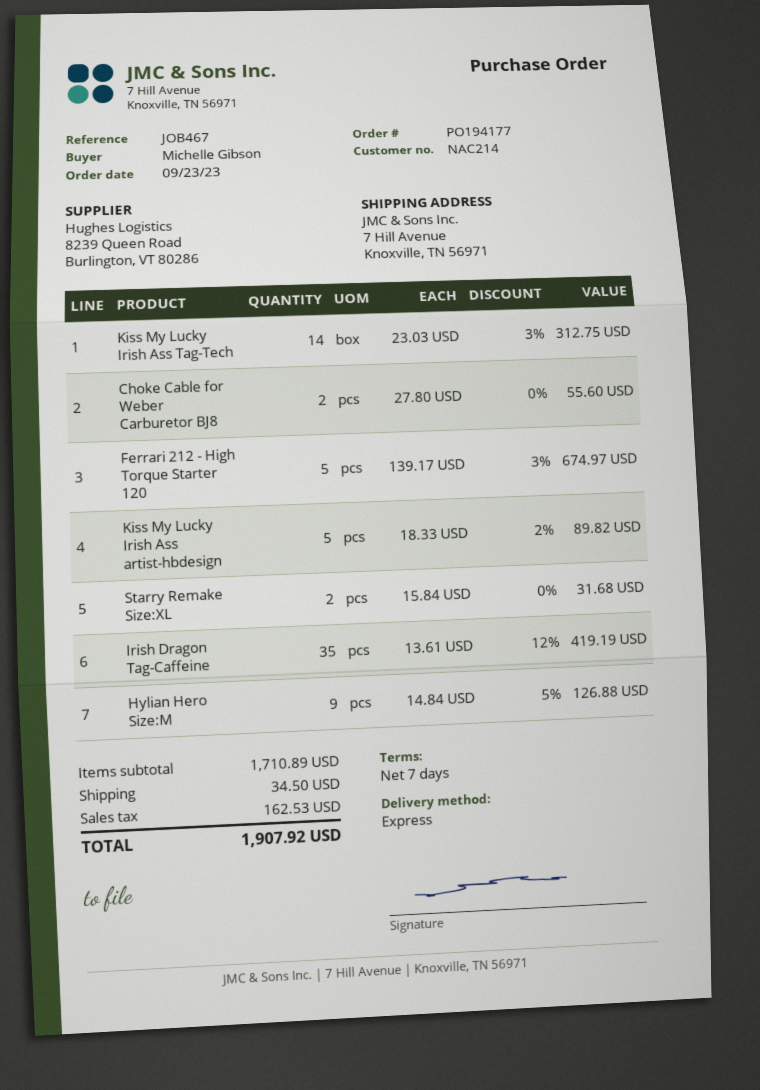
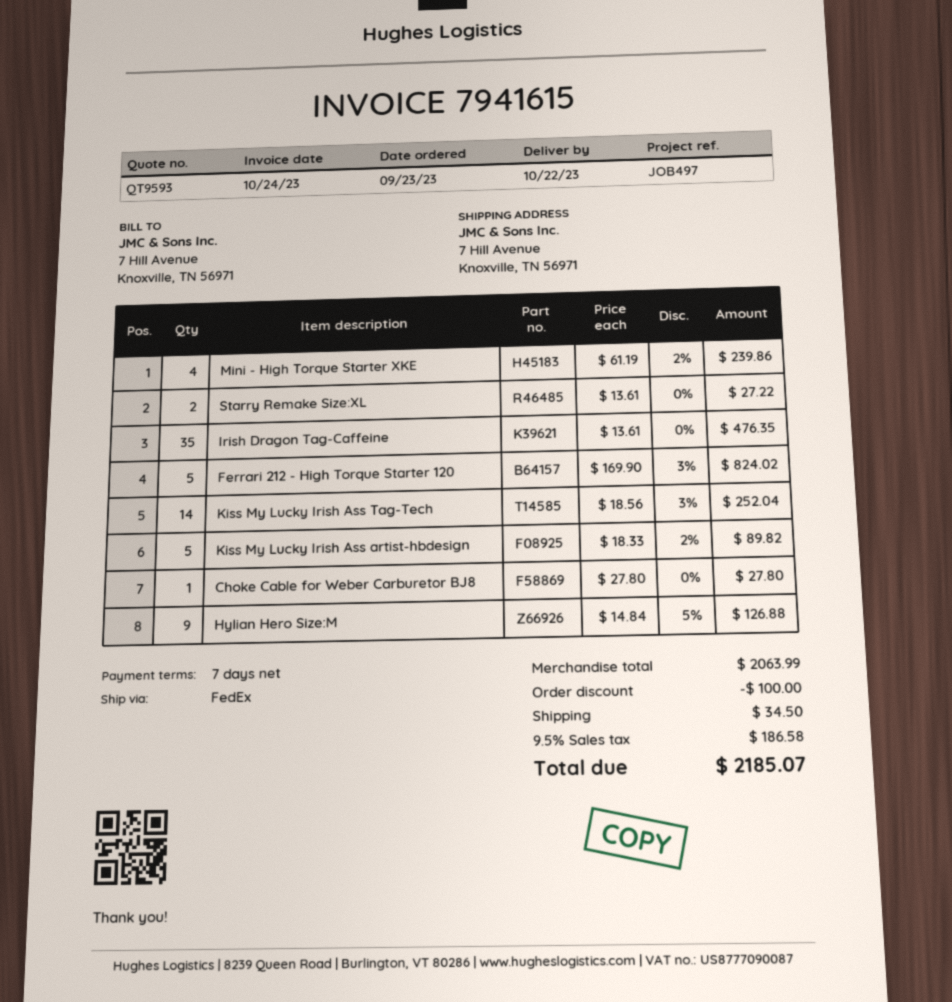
reference: JOB467 -> JOB497
shipping method: express -> FedEx
Kiss My Lucky Irish Ass Tag-Tech: 14 x 23.03 - 3% = 312.75 -> 14 x 18.56 - 3% = 252.04
Choke Cable for Weber Carburetor BJ8: 2 x 27.80 = 55.60 -> 1 x 27.80 = 27.80
Ferrari 212 - High Torque Starter 120: 5 x 139.17 - 3% = 674.97 -> 5 x 169.90 - 3% = 824.02
Starry Remake Size:XL: 2 x 15.84 = 31.68 -> 2 x 13.61 = 27.22
Irish Dragon Tag-Caffeine: 35 x 13.61 - 12% = 419.19 -> 35 x 13.61 = 476.35
Mini - High Torque Starter XKE: none -> 4 x 61.19 - 2% = 239.86
subtotal: 1710.89 -> 2063.99
discount: none -> 100.00
tax: 162.53 -> 186.58
total: 1907.92 -> 2185.07

